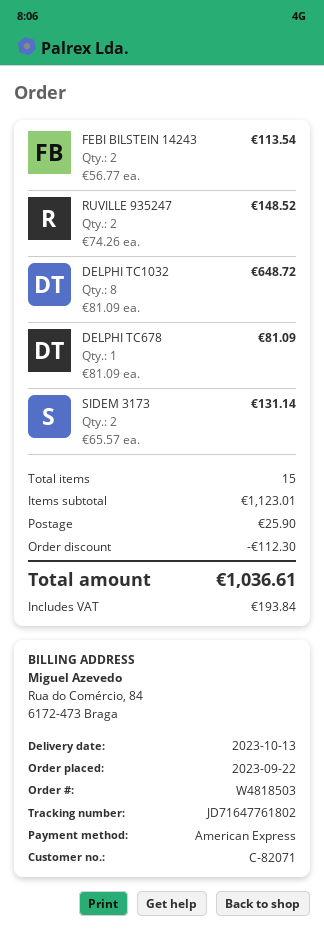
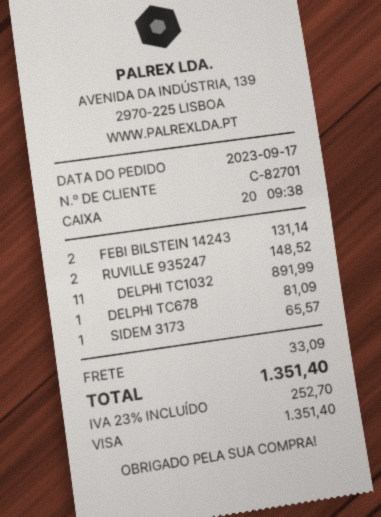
order date: 2023-09-22 -> 2023-09-17
customer number: C-82071 -> C-82701
payment method: American Express -> Visa
FEBI BILSTEIN 14243: 2 for 113.54 -> 2 for 131.14
DELPHI TC1032: 8 for 648.72 -> 11 for 891.99
SIDEM 3173: 2 for 131.14 -> 1 for 65.57
discount: 112.30 -> none
shipping: 25.90 -> 33.09
tax: 193.84 -> 252.70
total: 1036.61 -> 1351.40

